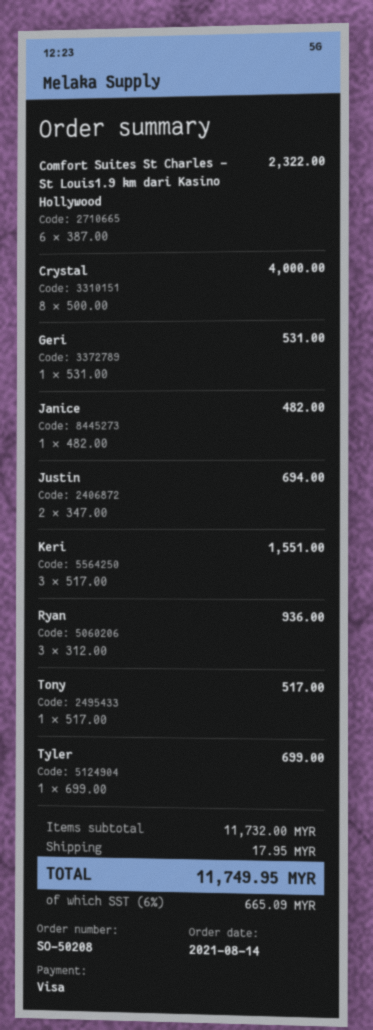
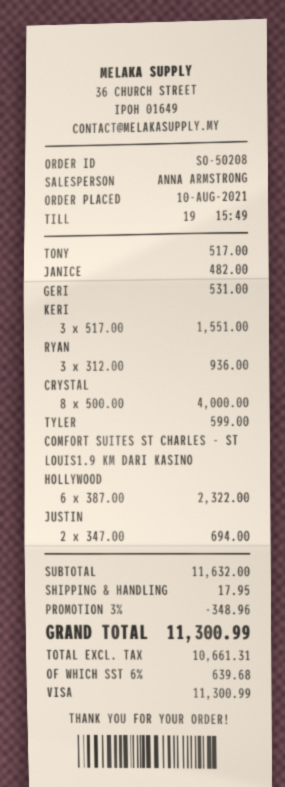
order date: 2021-08-14 -> 2021-08-10
Tyler: 1 x 699.00 = 699.00 -> 1 x 599.00 = 599.00
subtotal: 11732.00 -> 11632.00
discount: none -> 3% = 348.96
tax: 6% = 665.09 -> 6% = 639.68
total: 11749.95 -> 11300.99

